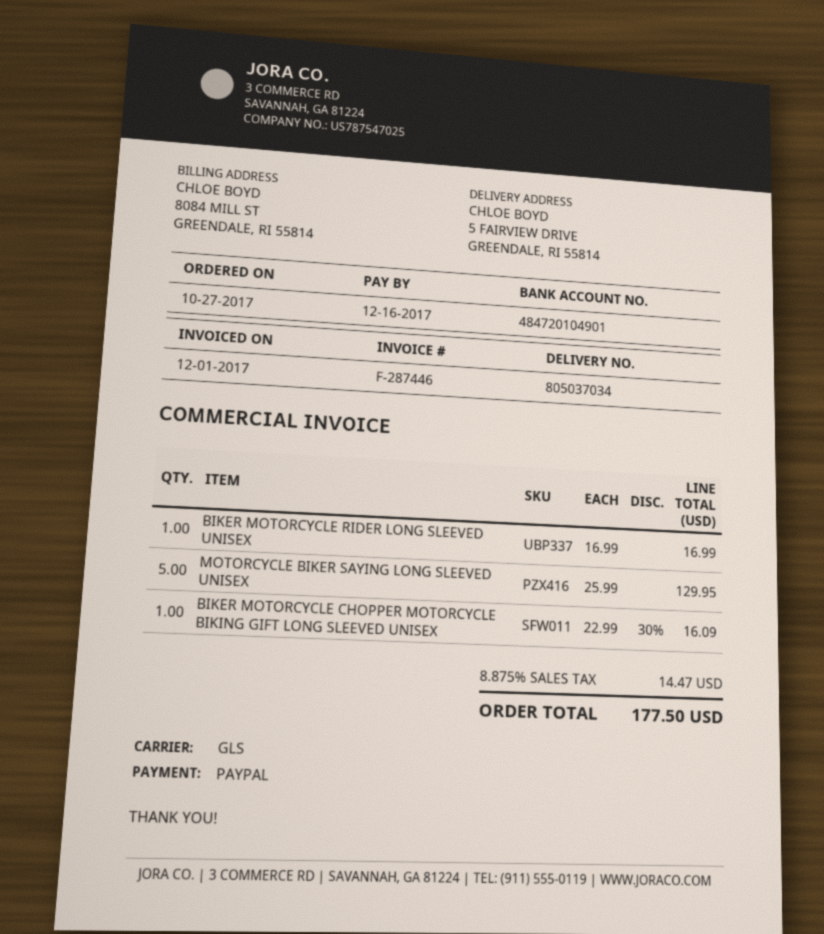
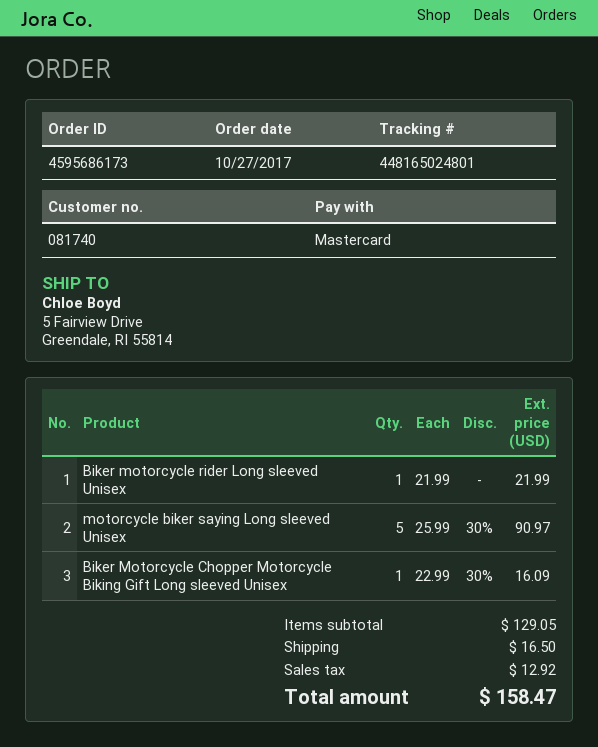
payment method: PayPal -> Mastercard
BIKER MOTORCYCLE RIDER LONG SLEEVED UNISEX: 1 x 16.99 = 16.99 -> 1 x 21.99 = 21.99
MOTORCYCLE BIKER SAYING LONG SLEEVED UNISEX: 5 x 25.99 = 129.95 -> 5 x 25.99 - 30% = 90.97
shipping: none -> 16.50
tax: 14.47 -> 12.92
total: 177.50 -> 158.47

